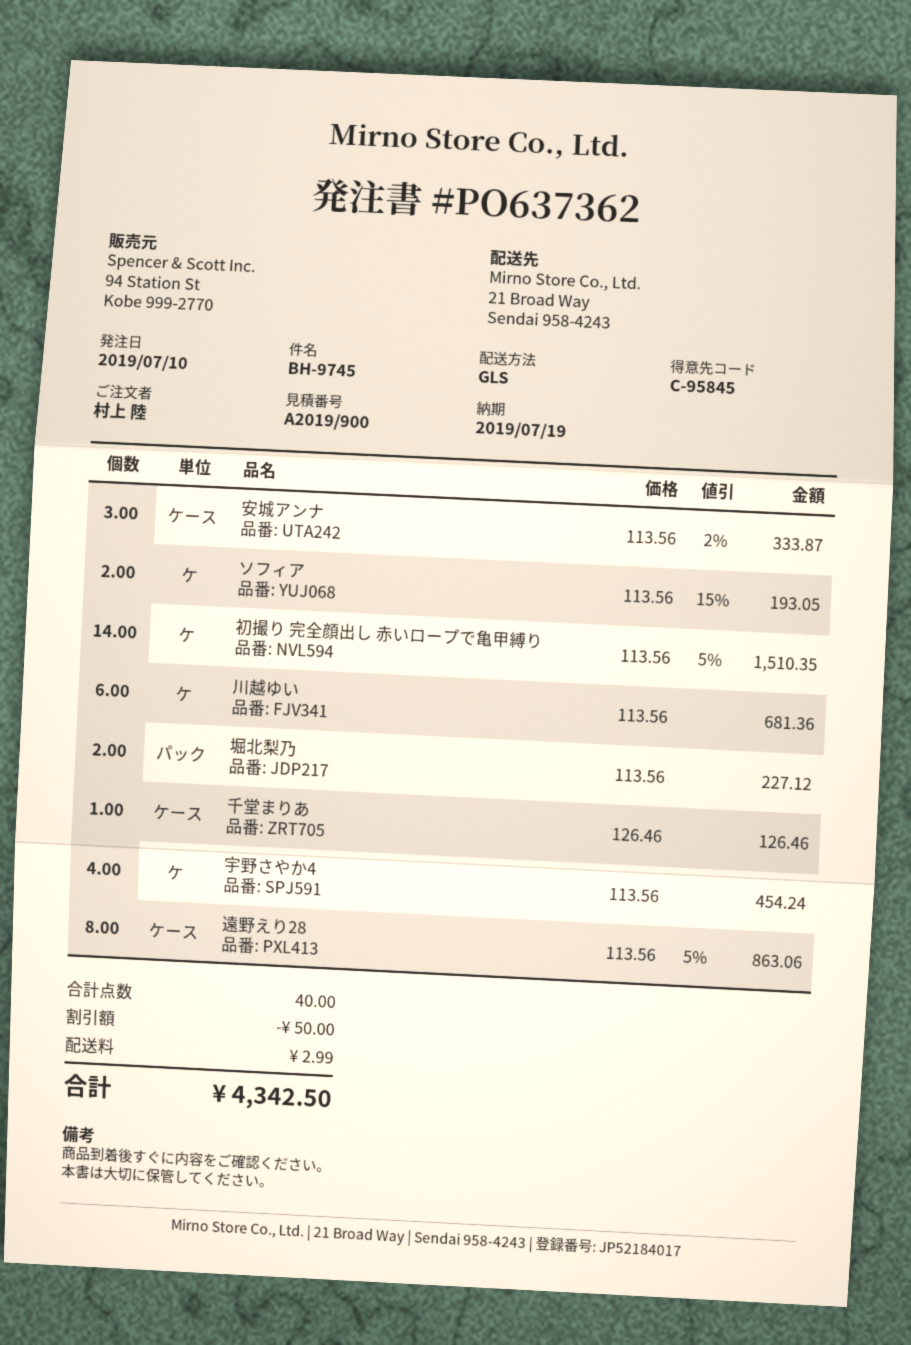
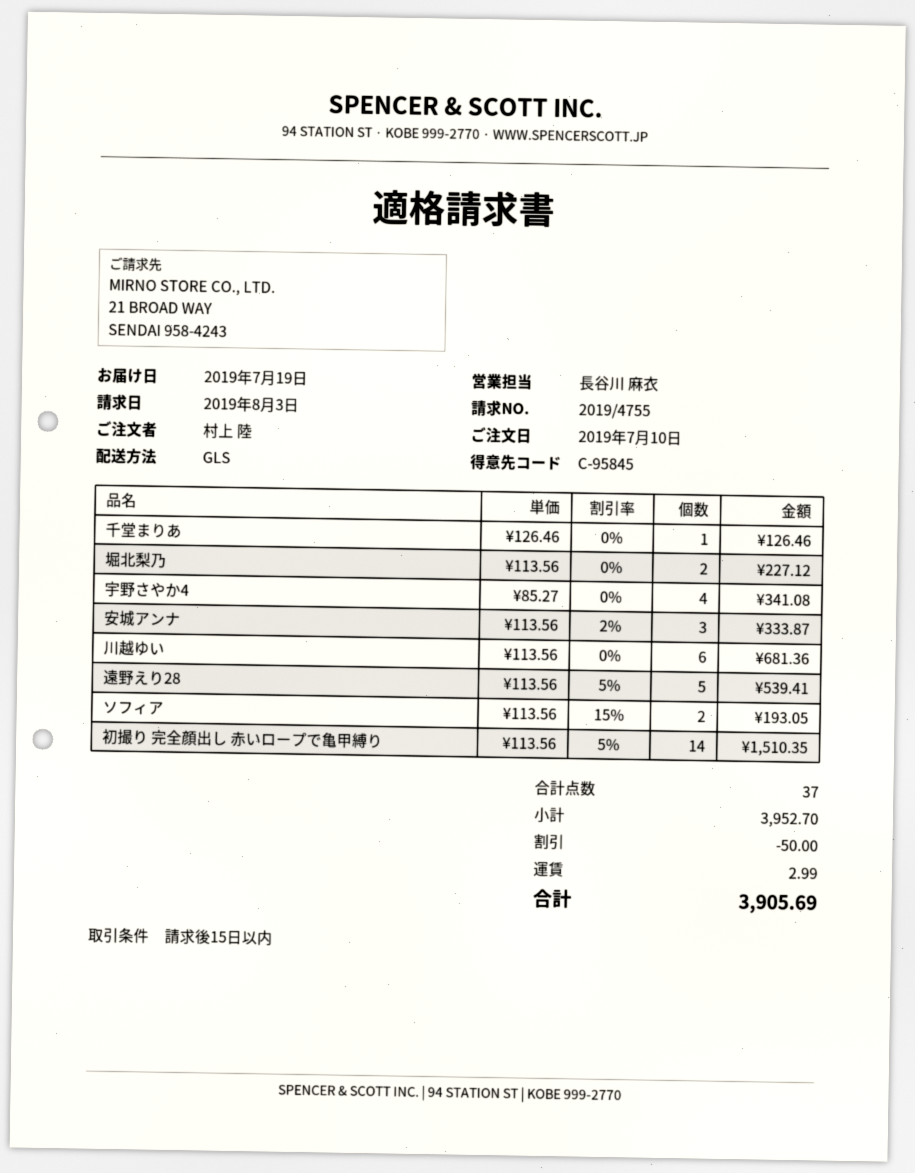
宇野さやか4: 4 x 113.56 = 454.24 -> 4 x 85.27 = 341.08
遠野えり28: 8 x 113.56 - 5% = 863.06 -> 5 x 113.56 - 5% = 539.41
total quantity: 40 -> 37
total: 4342.50 -> 3905.69

